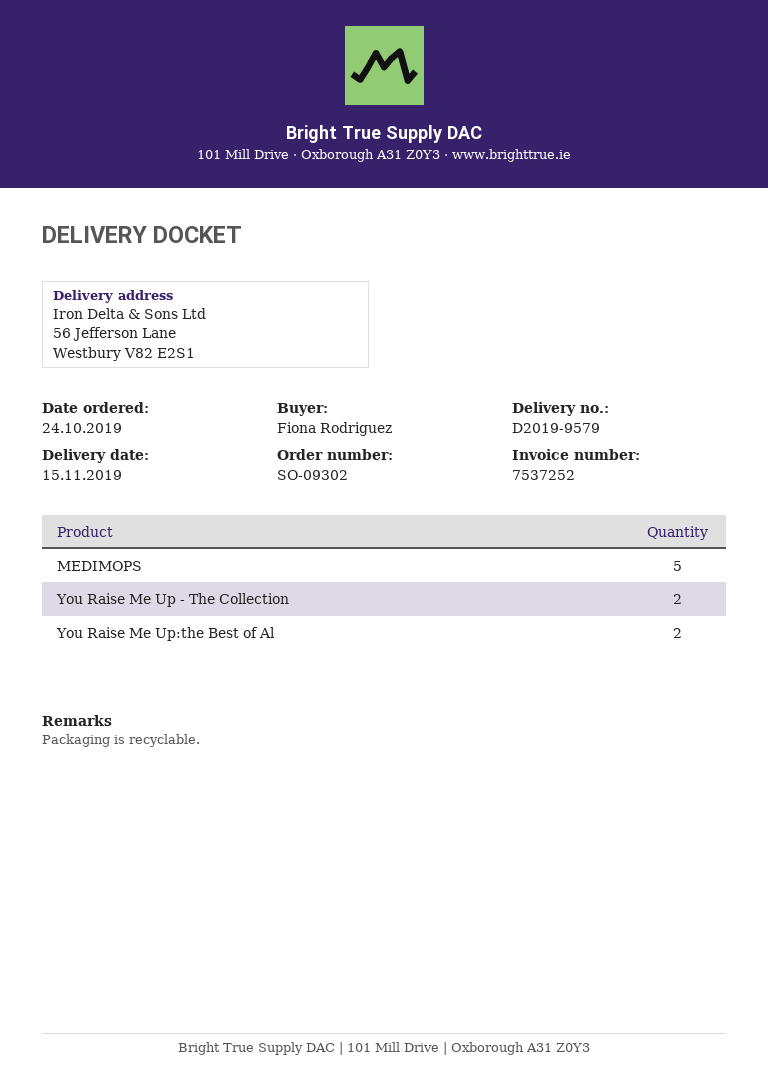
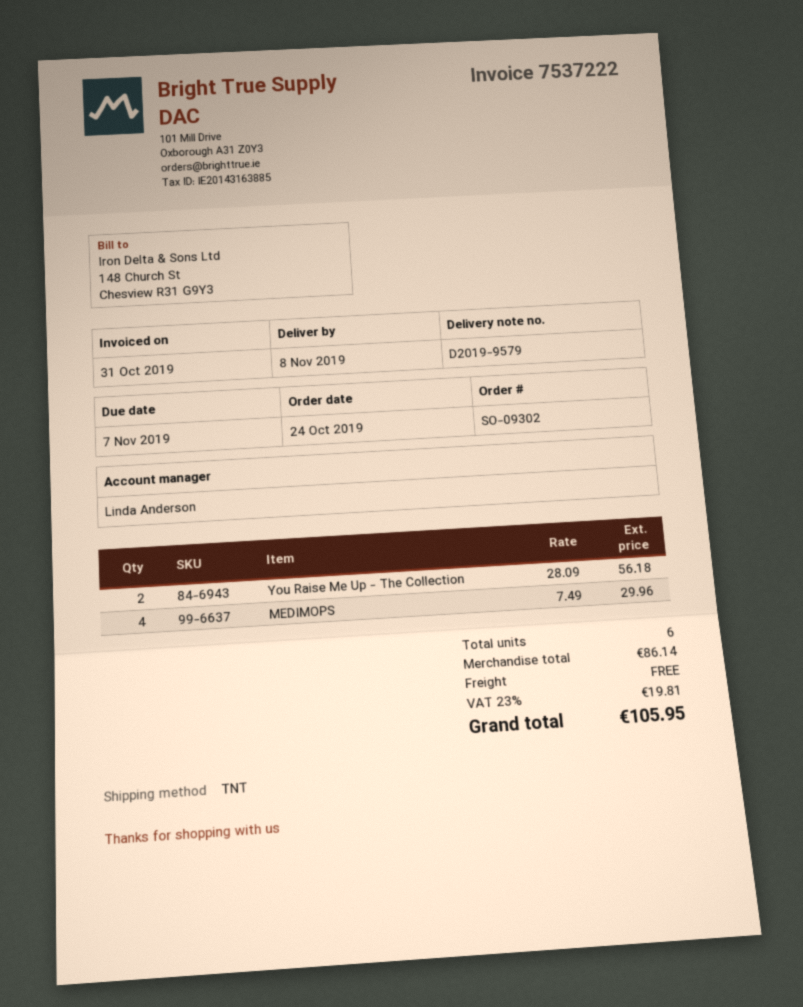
delivery date: 2019-11-15 -> 2019-11-08
invoice number: 7537252 -> 7537222
MEDIMOPS: 5 -> 4
You Raise Me Up:the Best of Al: 2 -> none

